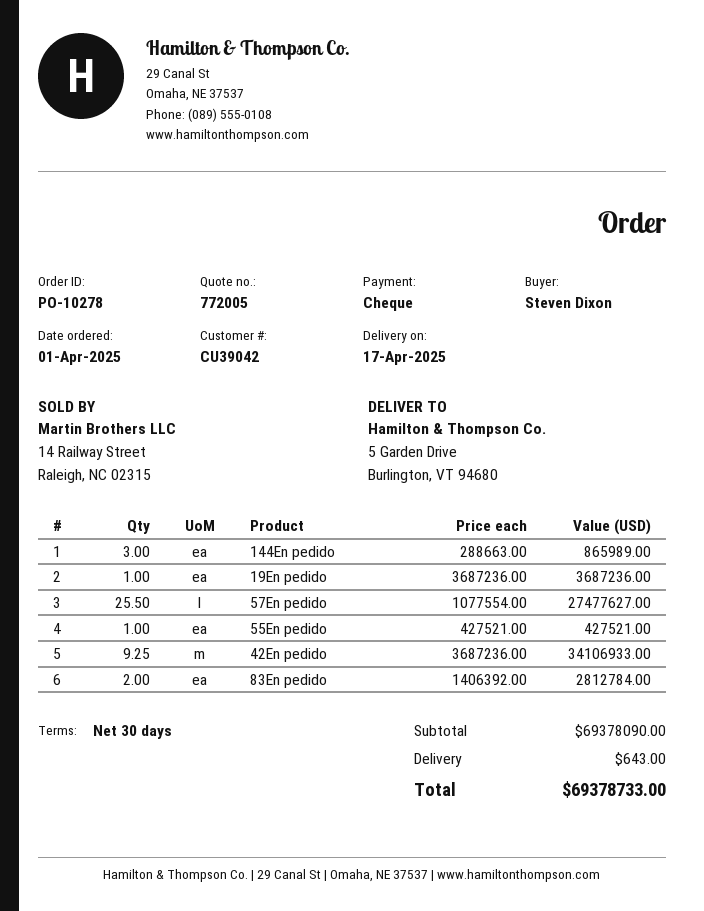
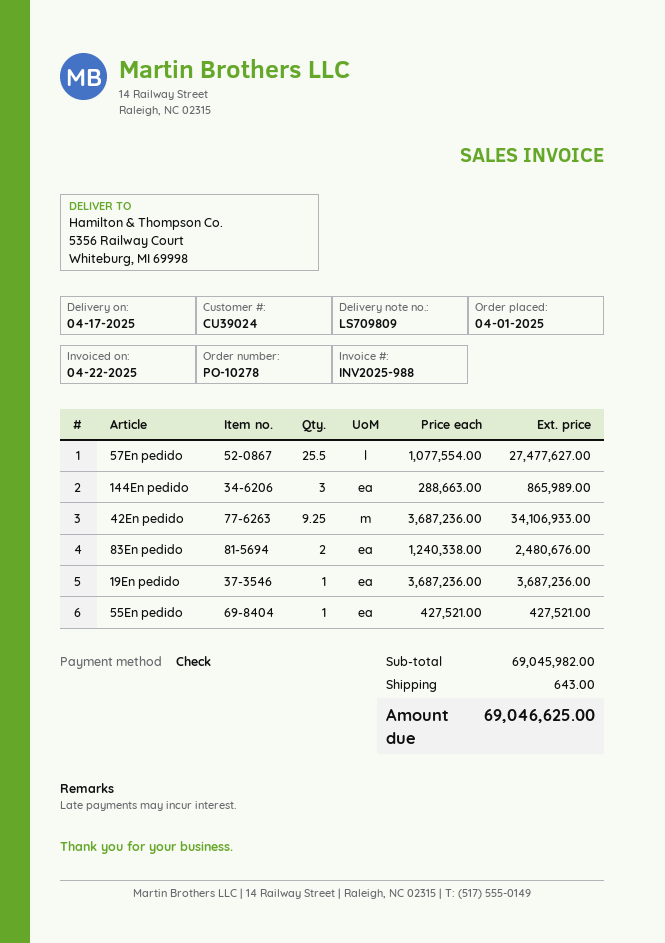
customer number: CU39042 -> CU39024
ship to: 5 Garden Drive, Burlington, VT 94680 -> 5356 Railway Court, Whiteburg, MI 69998
83En pedido: 2 x 1406392.00 = 2812784.00 -> 2 x 1240338.00 = 2480676.00
subtotal: 69378090.00 -> 69045982.00
total: 69378733.00 -> 69046625.00

